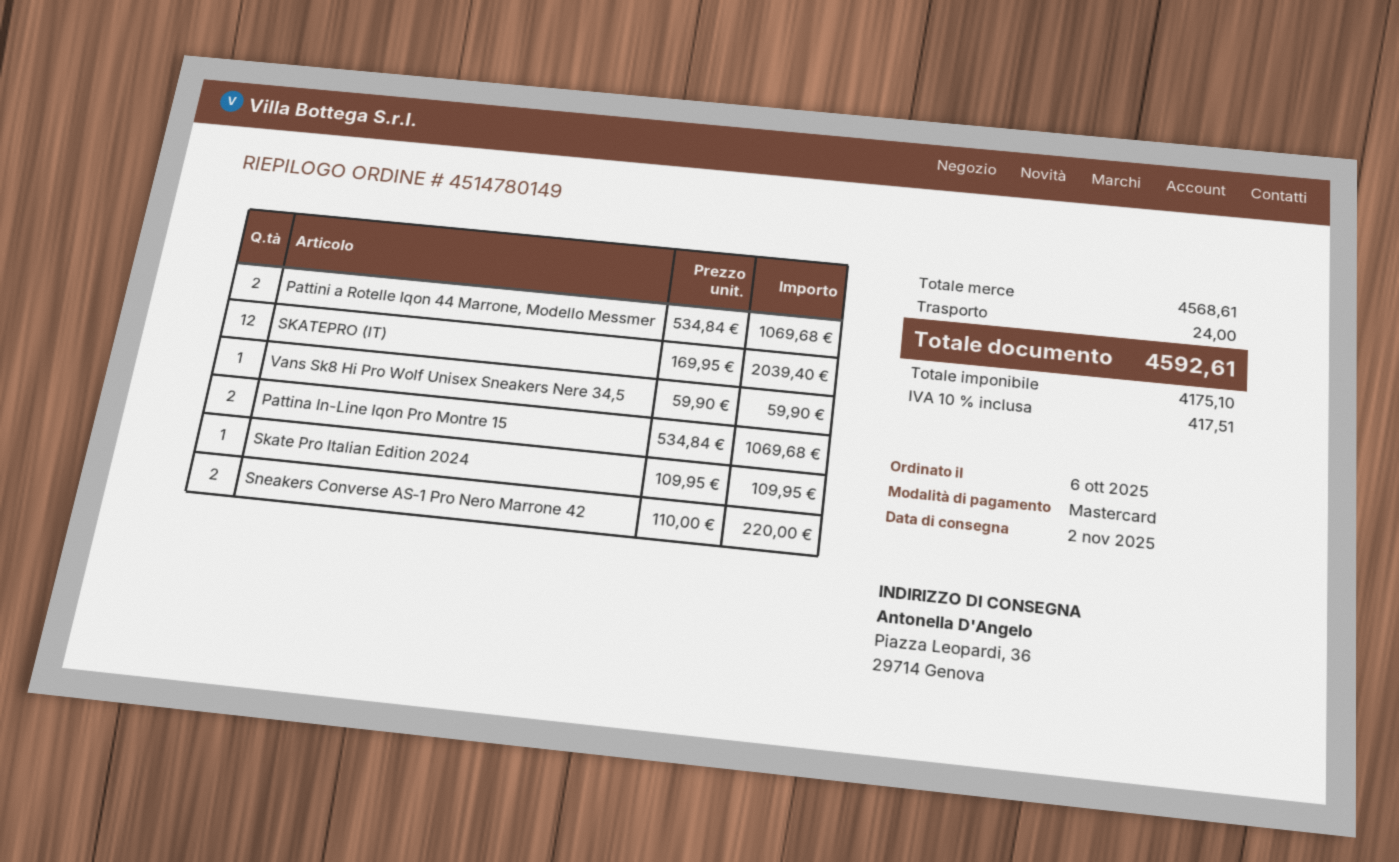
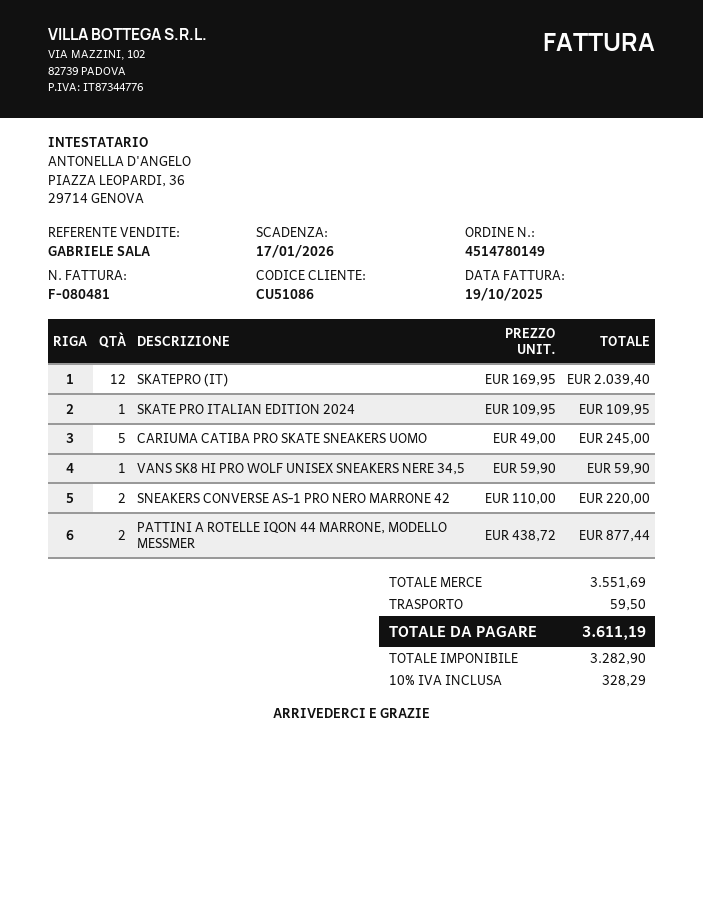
Pattini a Rotelle Iqon 44 Marrone, Modello Messmer: 2 x 534.84 = 1069.68 -> 2 x 438.72 = 877.44
Pattina In-Line Iqon Pro Montre 15: 2 x 534.84 = 1069.68 -> none
CARIUMA CATIBA PRO SKATE SNEAKERS UOMO: none -> 5 x 49.00 = 245.00
subtotal: 4568.61 -> 3551.69
shipping: 24.00 -> 59.50
net: 4175.10 -> 3282.90
tax: 10% = 417.51 -> 10% = 328.29
total: 4592.61 -> 3611.19

